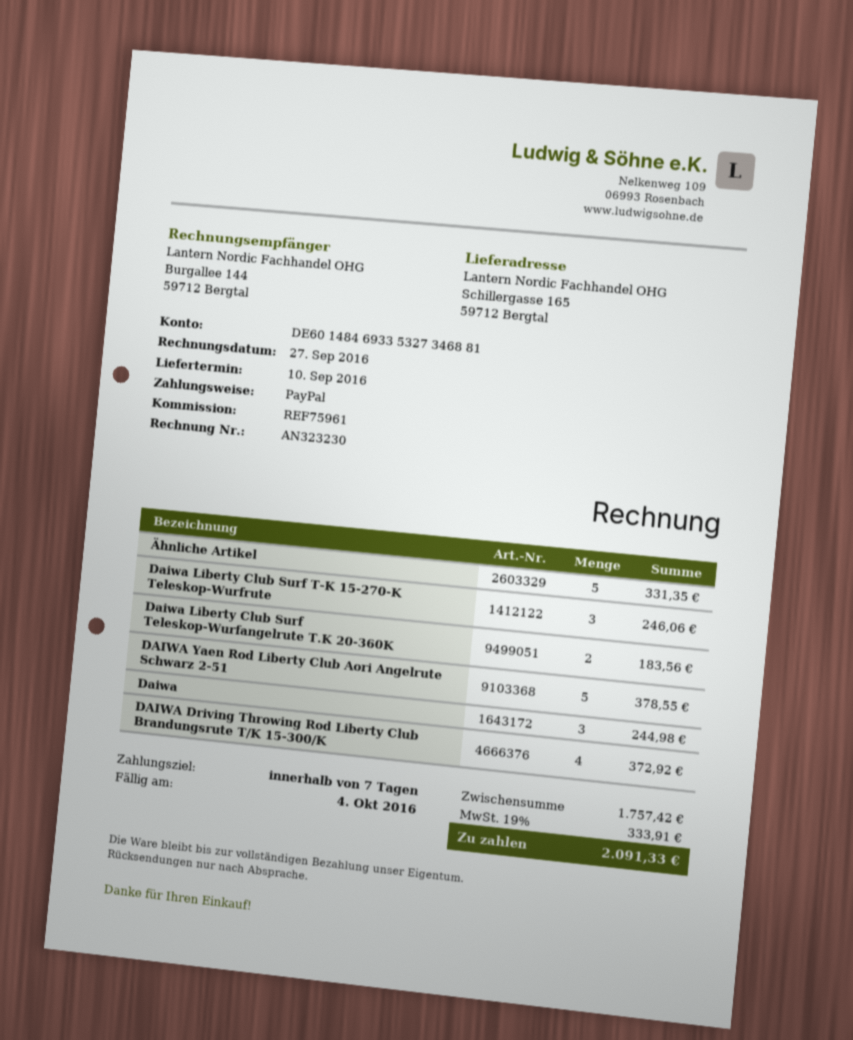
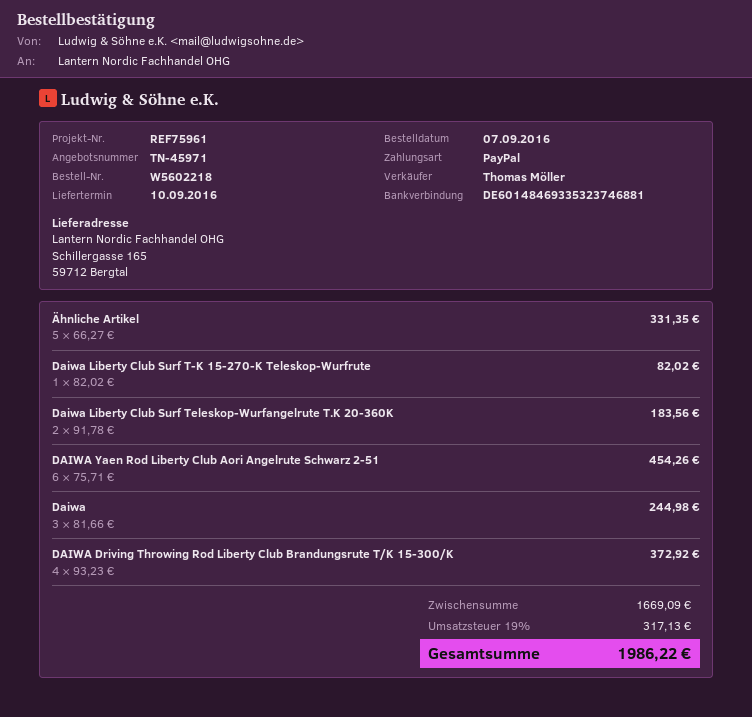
bank account: DE60148469335327346881 -> DE60148469335323746881
Daiwa Liberty Club Surf T-K 15-270-K Teleskop-Wurfrute: 3 for 246.06 -> 1 for 82.02
DAIWA Yaen Rod Liberty Club Aori Angelrute Schwarz 2-51: 5 for 378.55 -> 6 for 454.26
subtotal: 1757.42 -> 1669.09
tax: 19% = 333.91 -> 19% = 317.13
total: 2091.33 -> 1986.22

